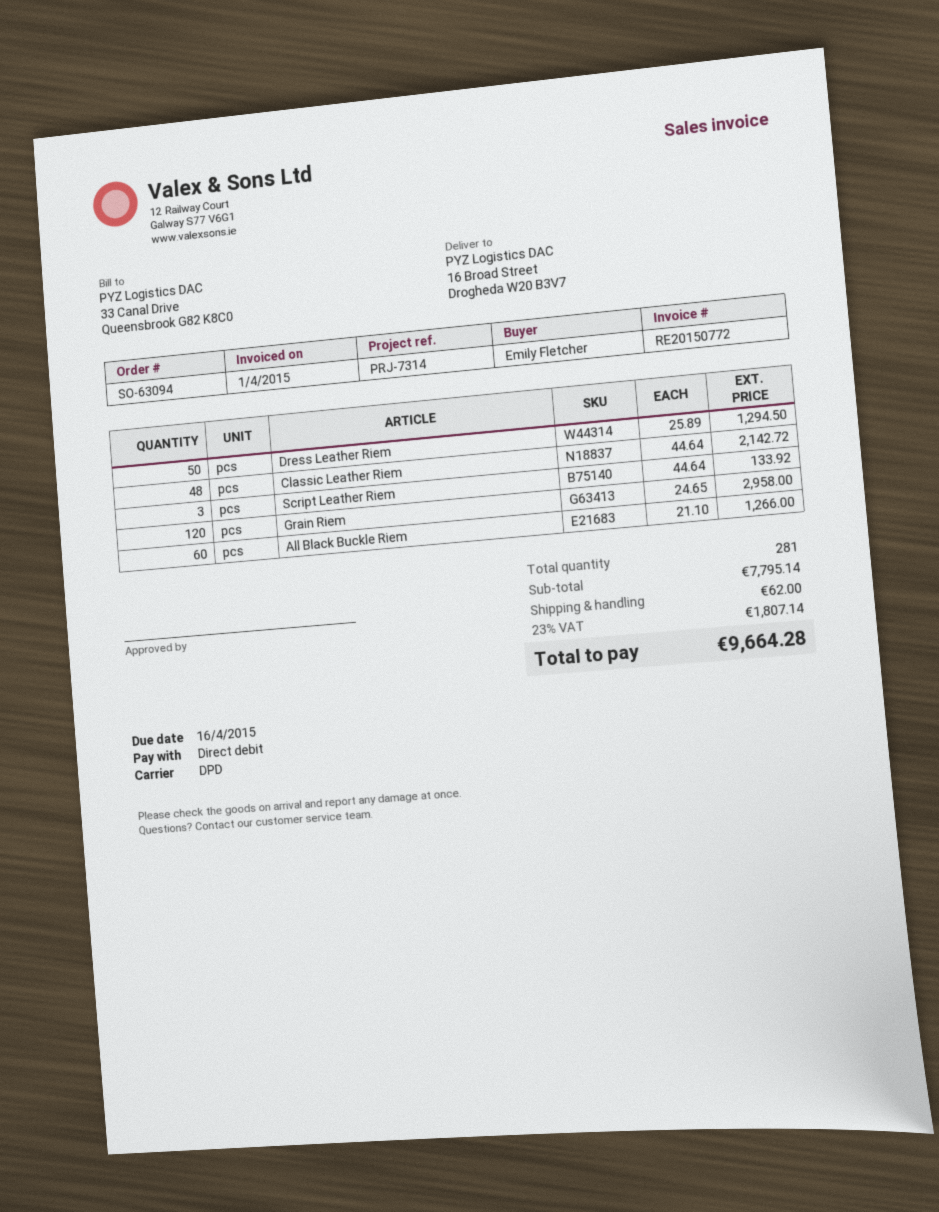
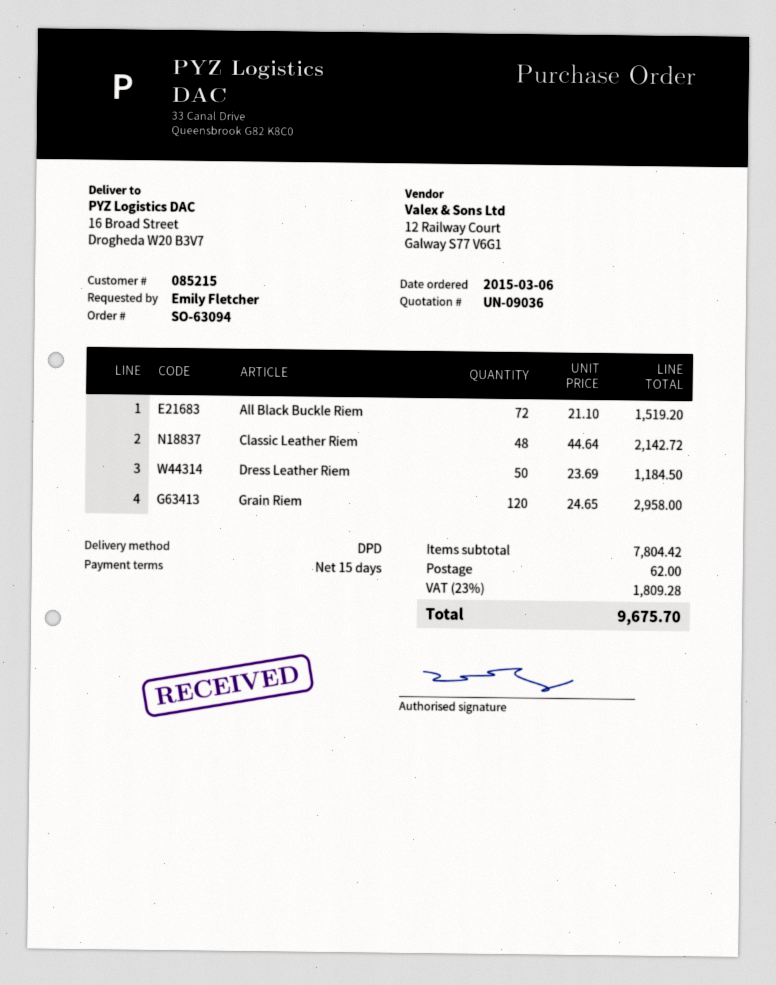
Dress Leather Riem: 50 x 25.89 = 1294.50 -> 50 x 23.69 = 1184.50
Script Leather Riem: 3 x 44.64 = 133.92 -> none
All Black Buckle Riem: 60 x 21.10 = 1266.00 -> 72 x 21.10 = 1519.20
subtotal: 7795.14 -> 7804.42
tax: 23% = 1807.14 -> 23% = 1809.28
total: 9664.28 -> 9675.70

